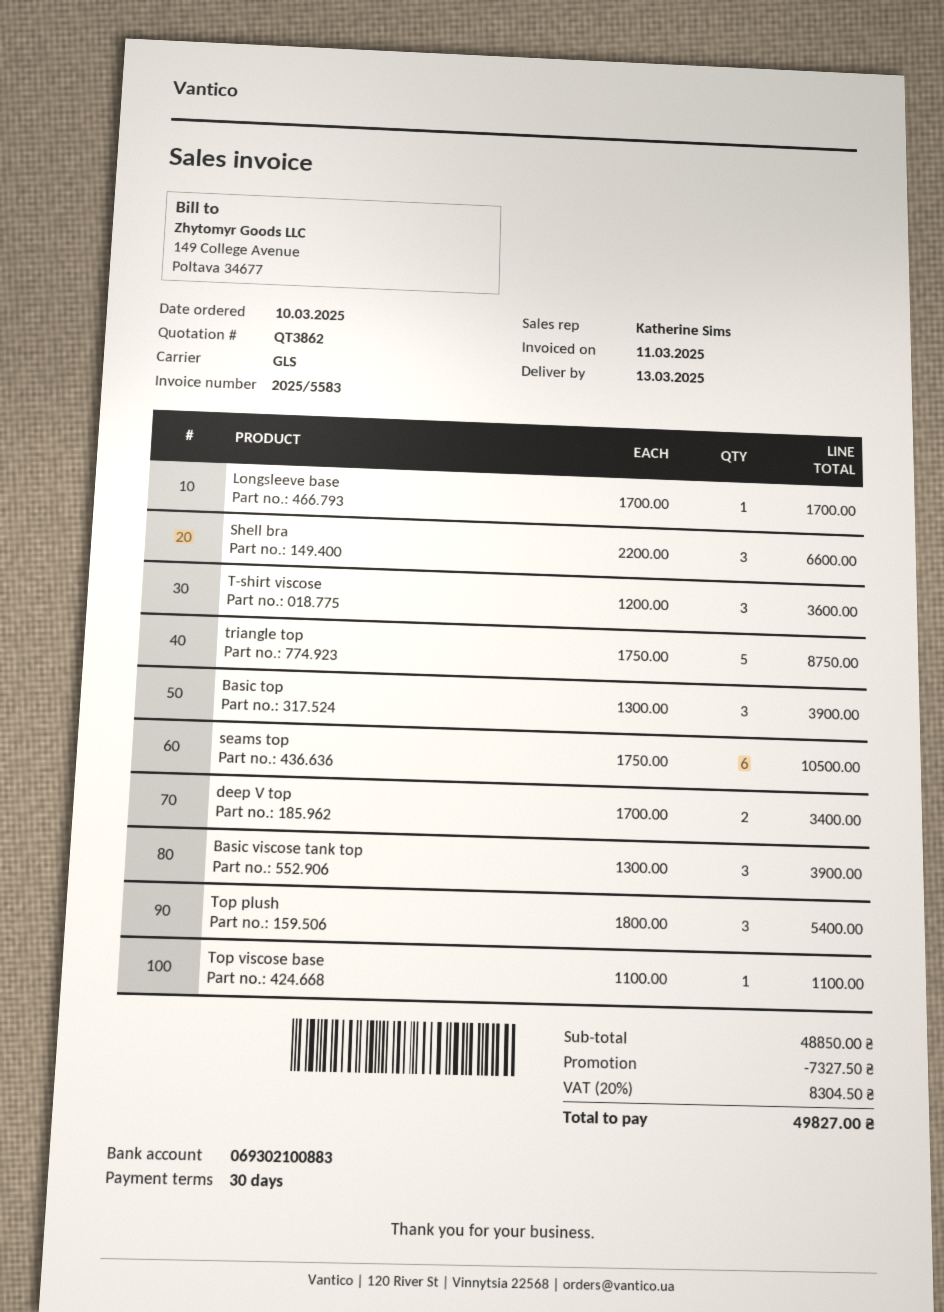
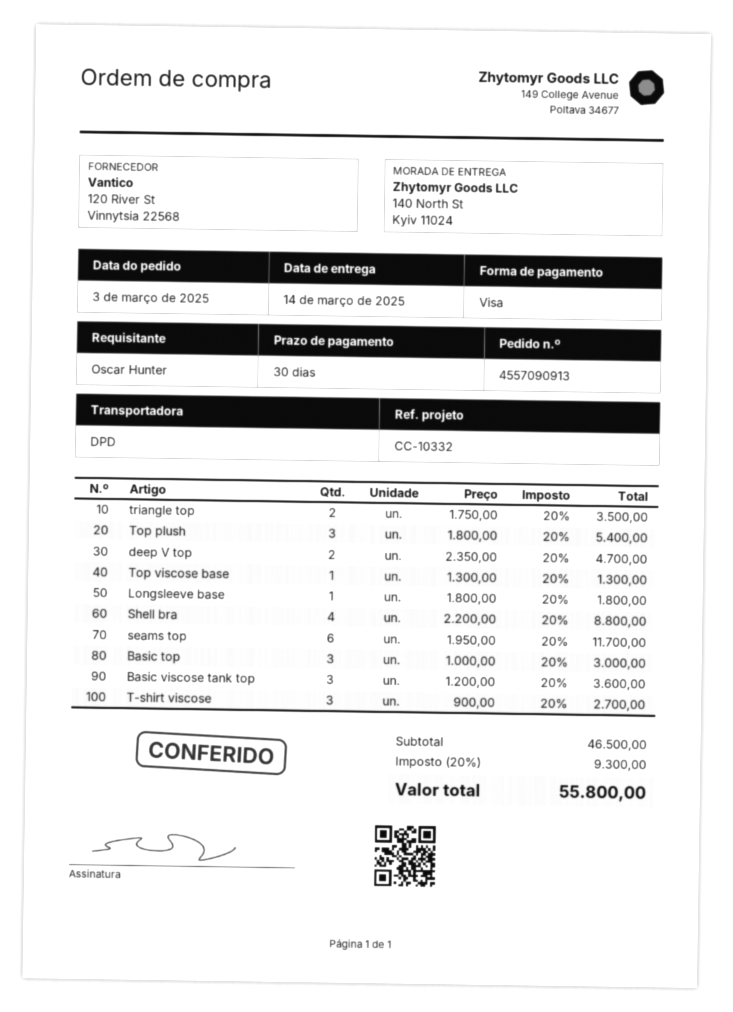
order date: 2025-03-10 -> 2025-03-03
delivery date: 2025-03-13 -> 2025-03-14
shipping method: GLS -> DPD
Longsleeve base: 1 x 1700.00 = 1700.00 -> 1 x 1800.00 = 1800.00
Shell bra: 3 x 2200.00 = 6600.00 -> 4 x 2200.00 = 8800.00
T-shirt viscose: 3 x 1200.00 = 3600.00 -> 3 x 900.00 = 2700.00
triangle top: 5 x 1750.00 = 8750.00 -> 2 x 1750.00 = 3500.00
Basic top: 3 x 1300.00 = 3900.00 -> 3 x 1000.00 = 3000.00
seams top: 6 x 1750.00 = 10500.00 -> 6 x 1950.00 = 11700.00
deep V top: 2 x 1700.00 = 3400.00 -> 2 x 2350.00 = 4700.00
Basic viscose tank top: 3 x 1300.00 = 3900.00 -> 3 x 1200.00 = 3600.00
Top viscose base: 1 x 1100.00 = 1100.00 -> 1 x 1300.00 = 1300.00
subtotal: 48850.00 -> 46500.00
discount: 7327.50 -> none
tax: 20% = 8304.50 -> 20% = 9300.00
total: 49827.00 -> 55800.00

